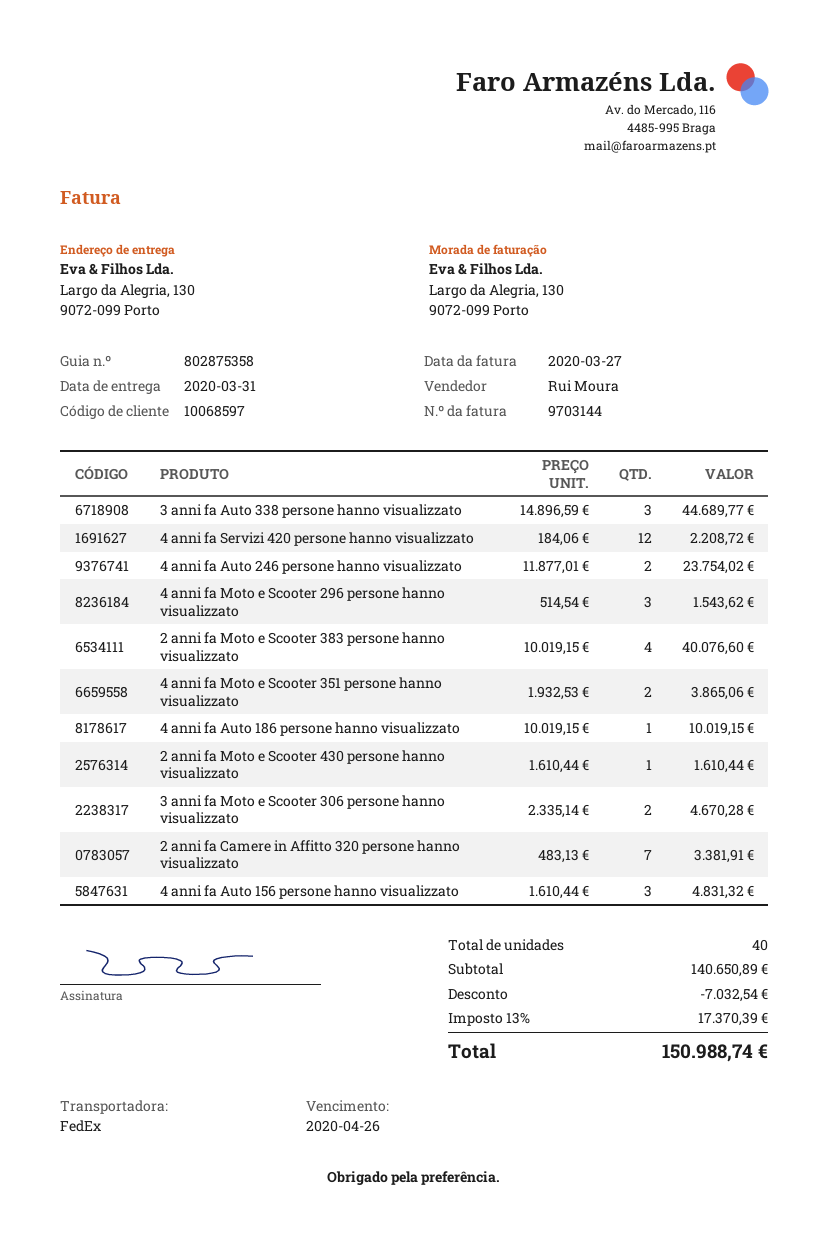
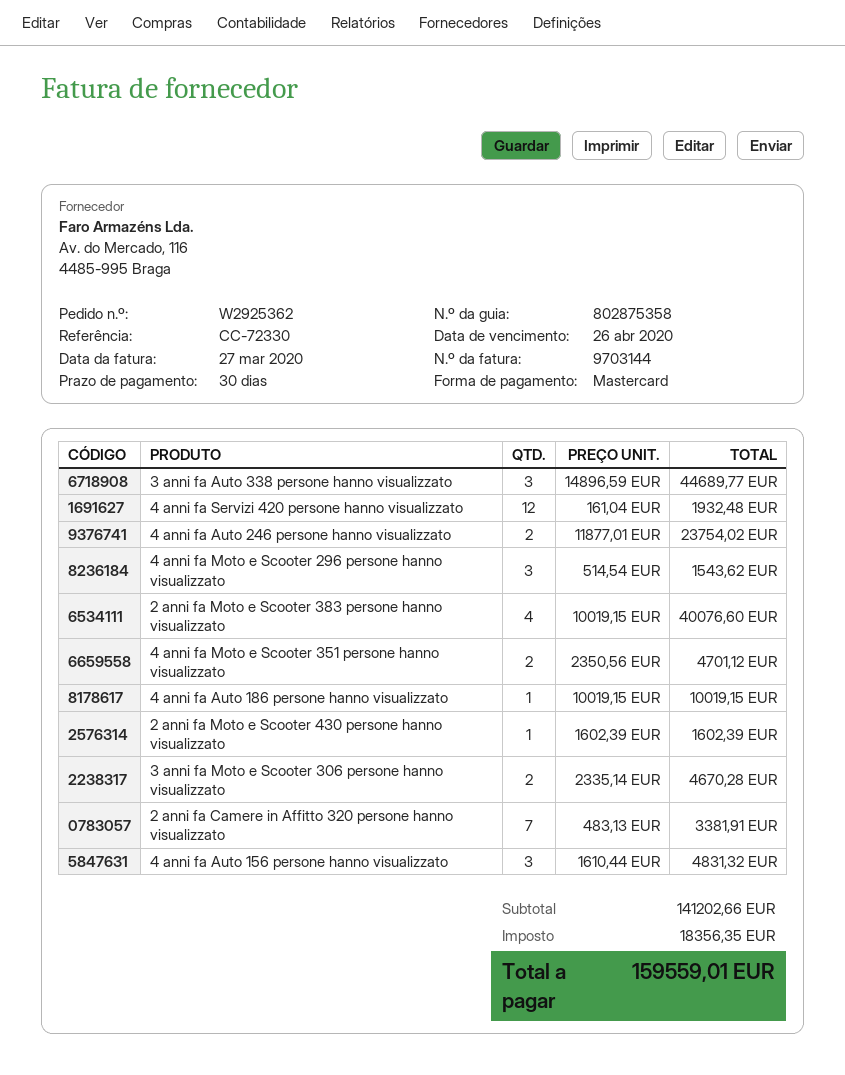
4 anni fa Servizi 420 persone hanno visualizzato: 12 x 184.06 = 2208.72 -> 12 x 161.04 = 1932.48
4 anni fa Moto e Scooter 351 persone hanno visualizzato: 2 x 1932.53 = 3865.06 -> 2 x 2350.56 = 4701.12
2 anni fa Moto e Scooter 430 persone hanno visualizzato: 1 x 1610.44 = 1610.44 -> 1 x 1602.39 = 1602.39
subtotal: 140650.89 -> 141202.66
discount: 7032.54 -> none
tax: 17370.39 -> 18356.35
total: 150988.74 -> 159559.01

